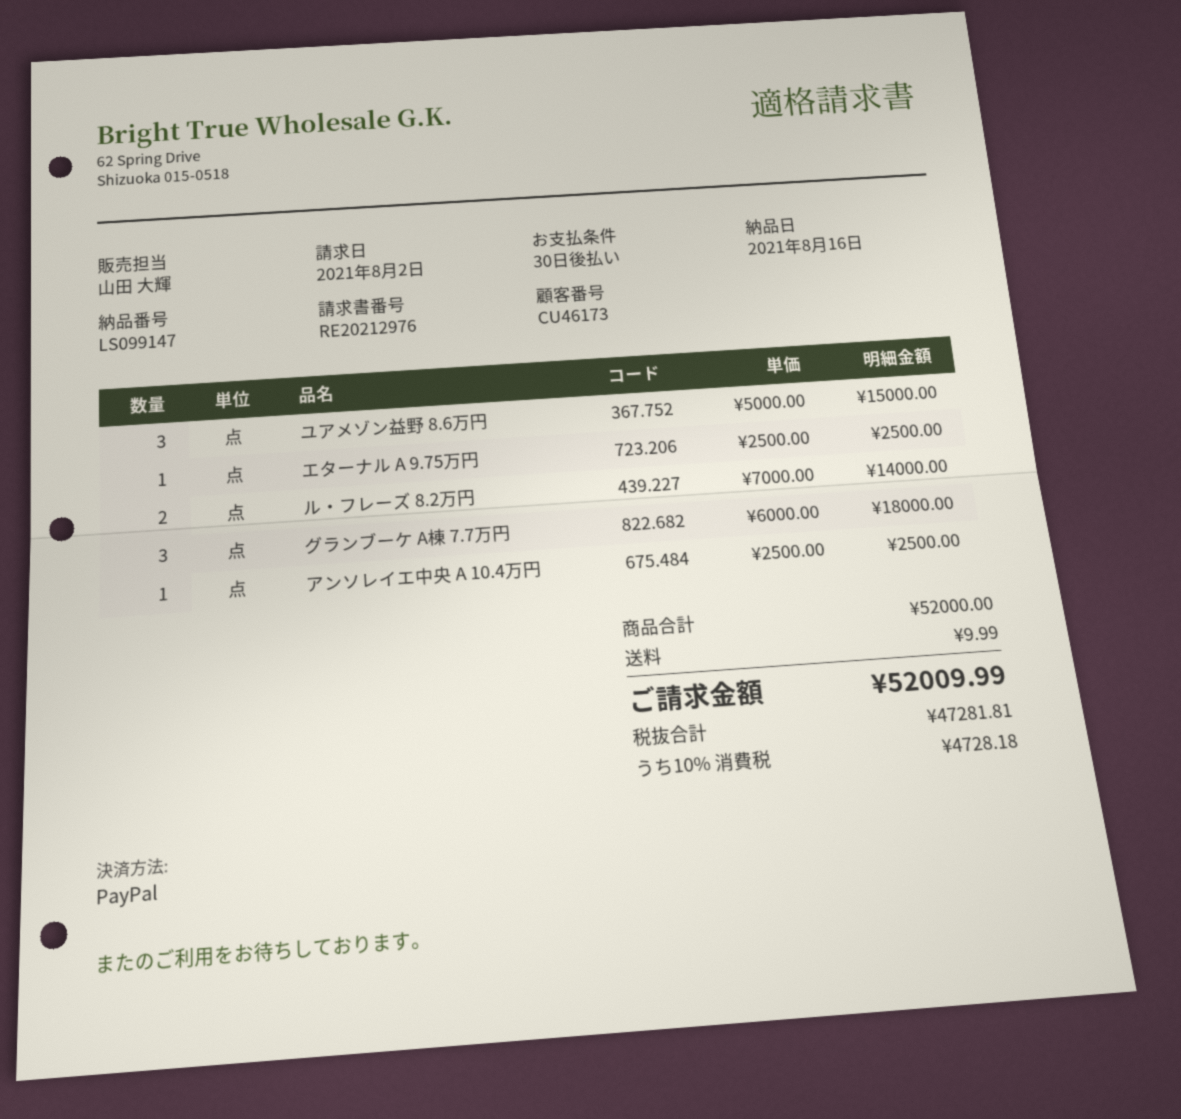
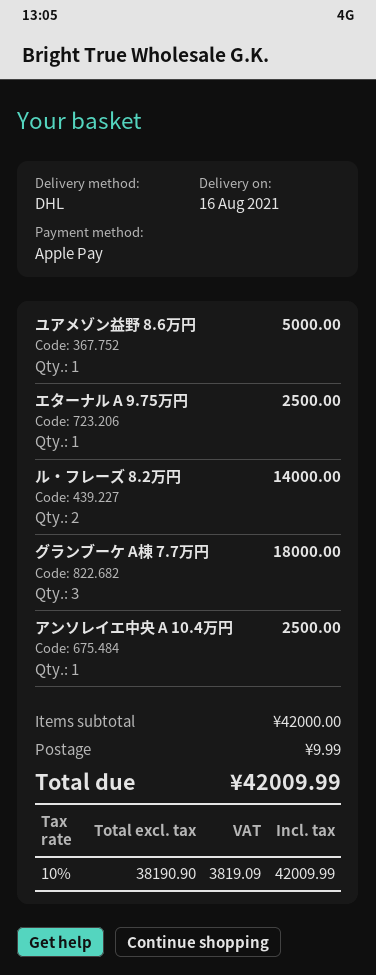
payment method: PayPal -> Apple Pay
ユアメゾン益野 8.6万円: 3 for 15000.00 -> 1 for 5000.00
subtotal: 52000.00 -> 42000.00
net: 47281.81 -> 38190.90
tax: 10% = 4728.18 -> 10% = 3819.09
total: 52009.99 -> 42009.99

